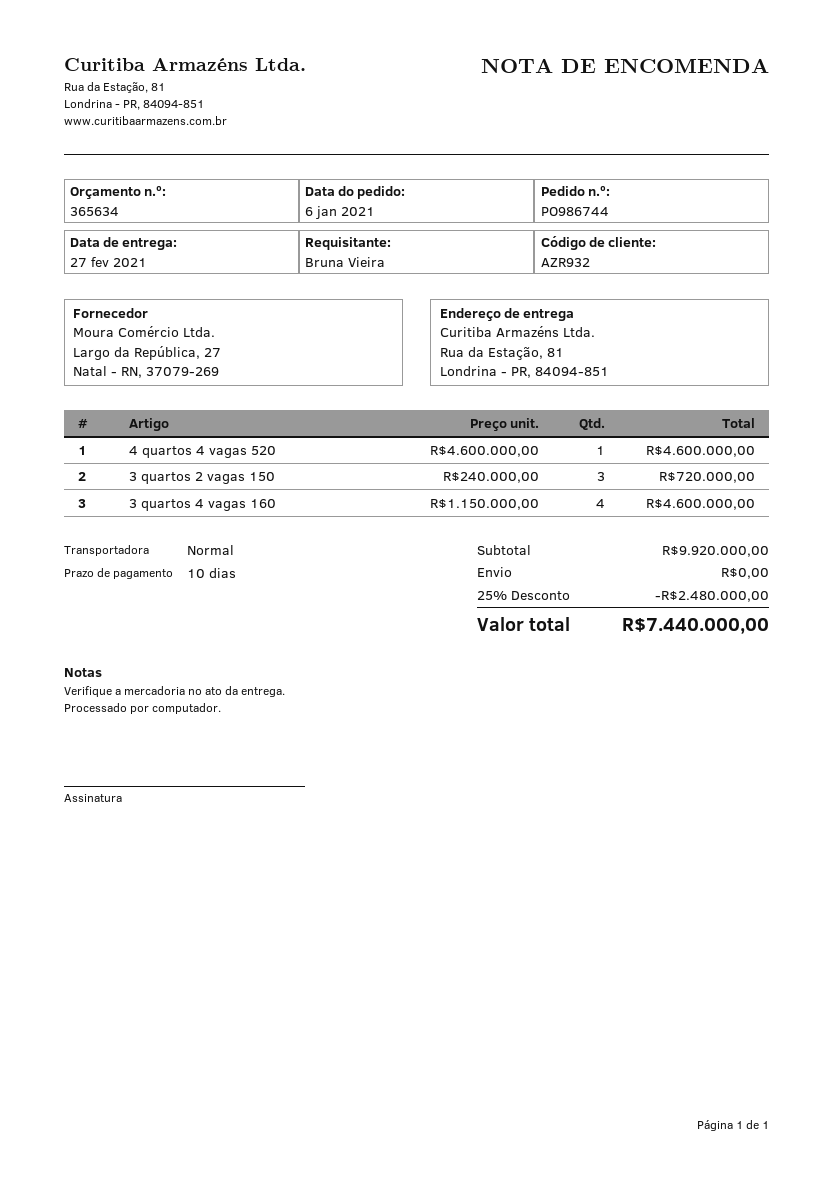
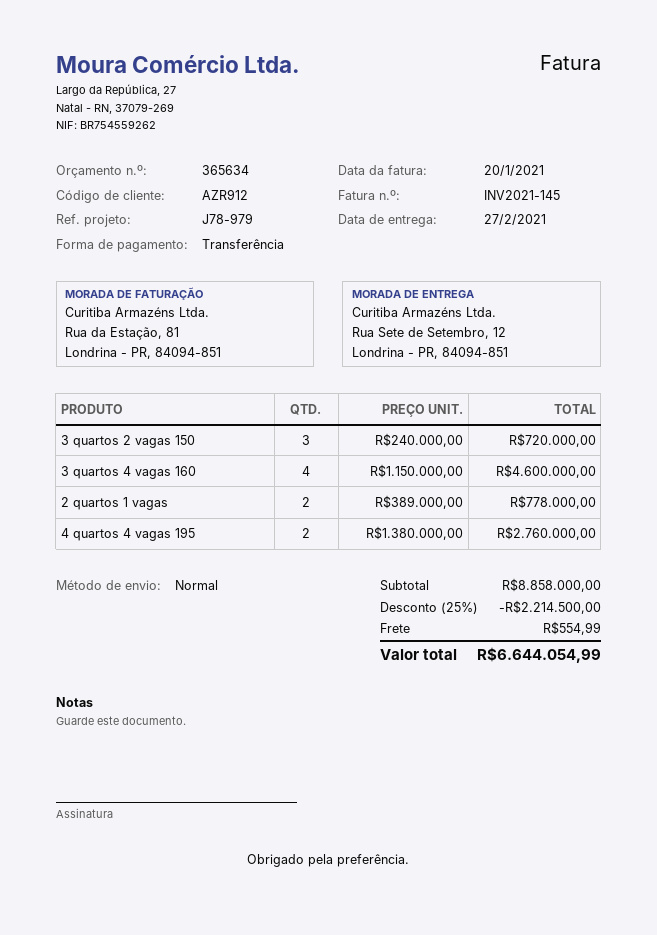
customer number: AZR932 -> AZR912
ship to: Rua da Estação, 81, Londrina - PR, 84094-851 -> Rua Sete de Setembro, 12, Londrina - PR, 84094-851
4 quartos 4 vagas 520: 1 x 4600000.00 = 4600000.00 -> none
2 quartos 1 vagas: none -> 2 x 389000.00 = 778000.00
4 quartos 4 vagas 195: none -> 2 x 1380000.00 = 2760000.00
subtotal: 9920000.00 -> 8858000.00
discount: 25% = 2480000.00 -> 25% = 2214500.00
shipping: 0.00 -> 554.99
total: 7440000.00 -> 6644054.99

